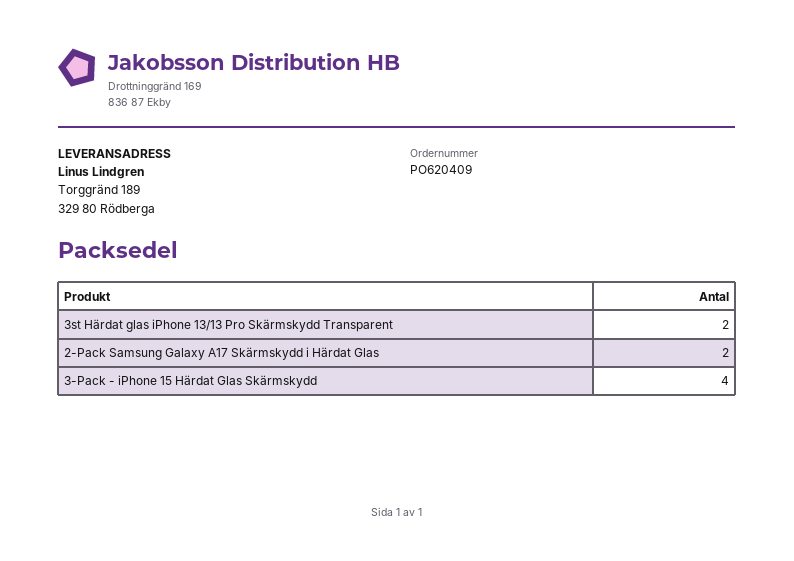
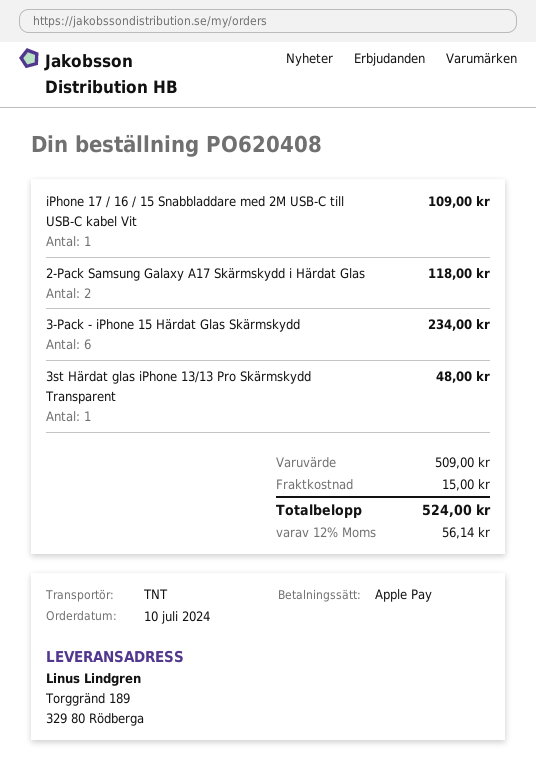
order number: PO620409 -> PO620408
3st Härdat glas iPhone 13/13 Pro Skärmskydd Transparent: 2 -> 1
3-Pack - iPhone 15 Härdat Glas Skärmskydd: 4 -> 6
iPhone 17 / 16 / 15 Snabbladdare med 2M USB-C till USB-C kabel Vit: none -> 1

